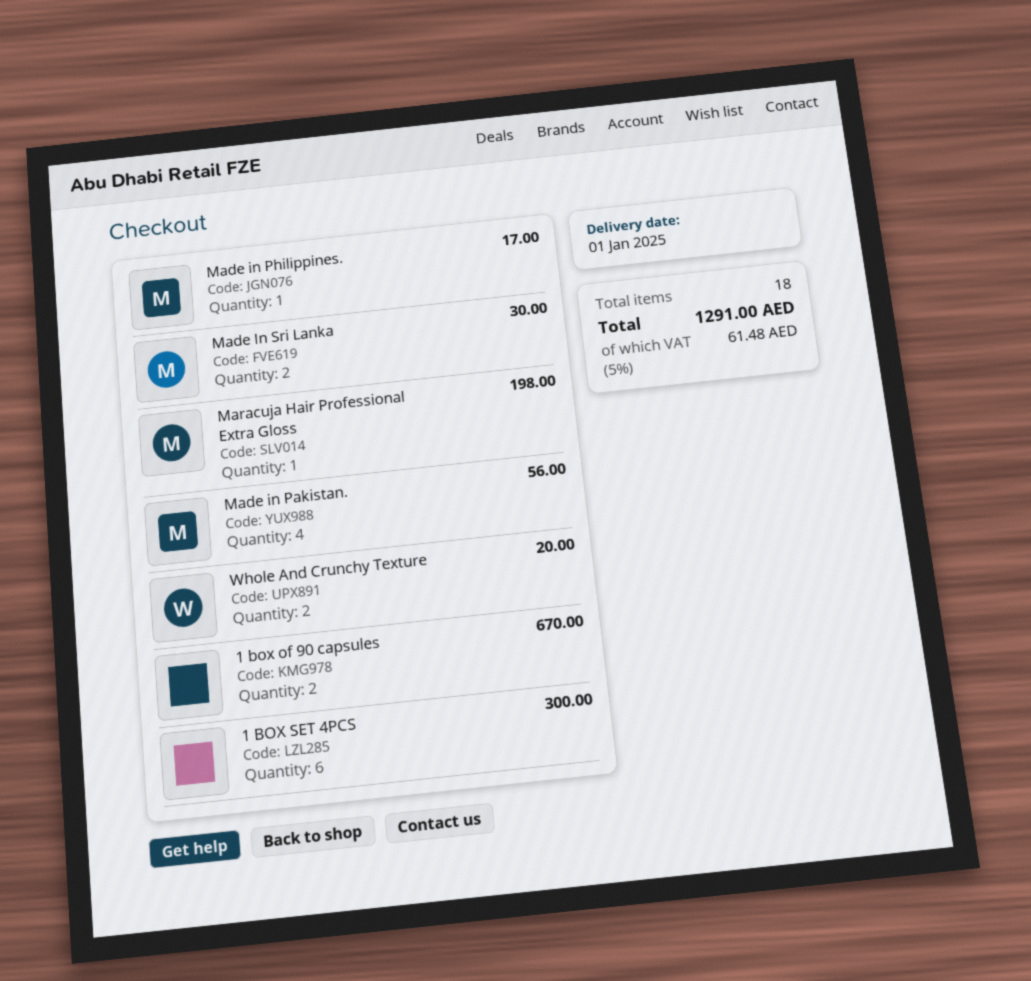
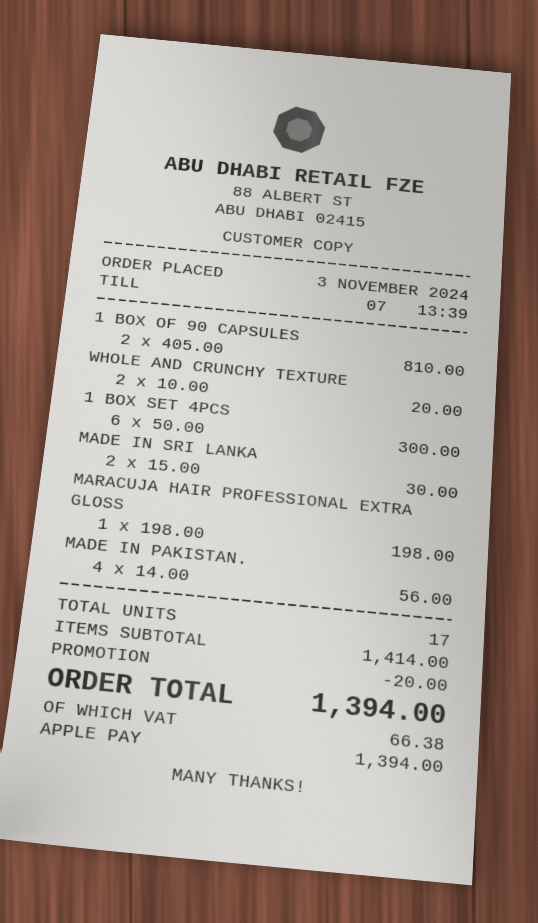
Made in Philippines.: 1 for 17.00 -> none
1 box of 90 capsules: 2 for 670.00 -> 2 for 810.00
total quantity: 18 -> 17
discount: none -> 20.00
tax: 61.48 -> 66.38
total: 1291.00 -> 1394.00

